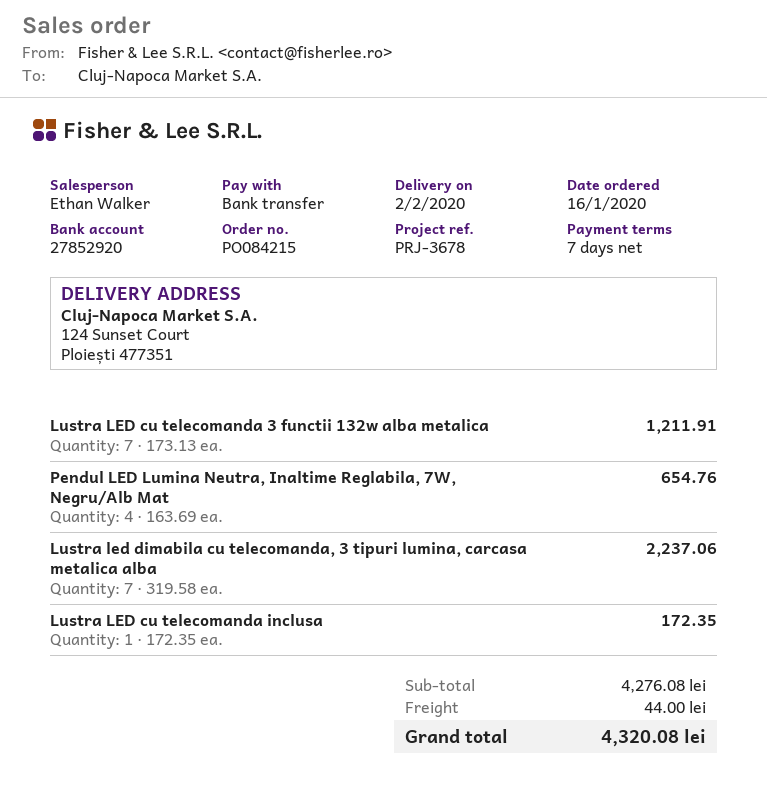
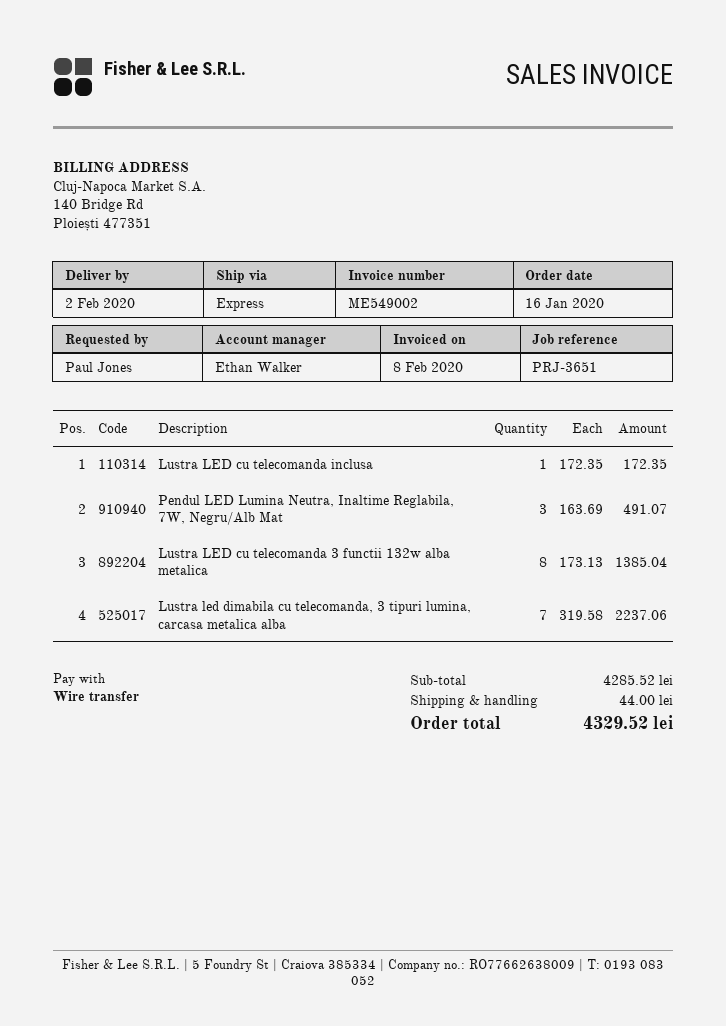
reference: PRJ-3678 -> PRJ-3651
Lustra LED cu telecomanda 3 functii 132w alba metalica: 7 x 173.13 = 1211.91 -> 8 x 173.13 = 1385.04
Pendul LED Lumina Neutra, Inaltime Reglabila, 7W, Negru/Alb Mat: 4 x 163.69 = 654.76 -> 3 x 163.69 = 491.07
subtotal: 4276.08 -> 4285.52
total: 4320.08 -> 4329.52

